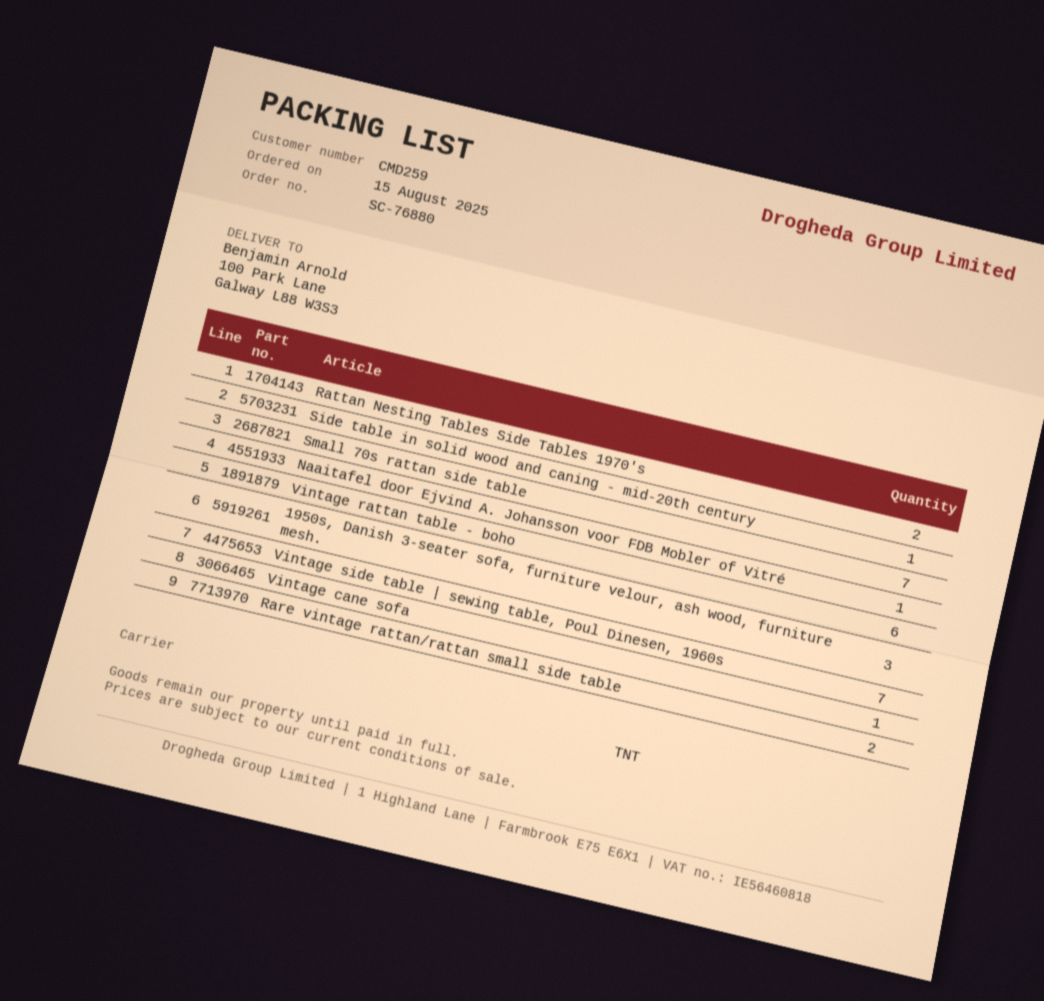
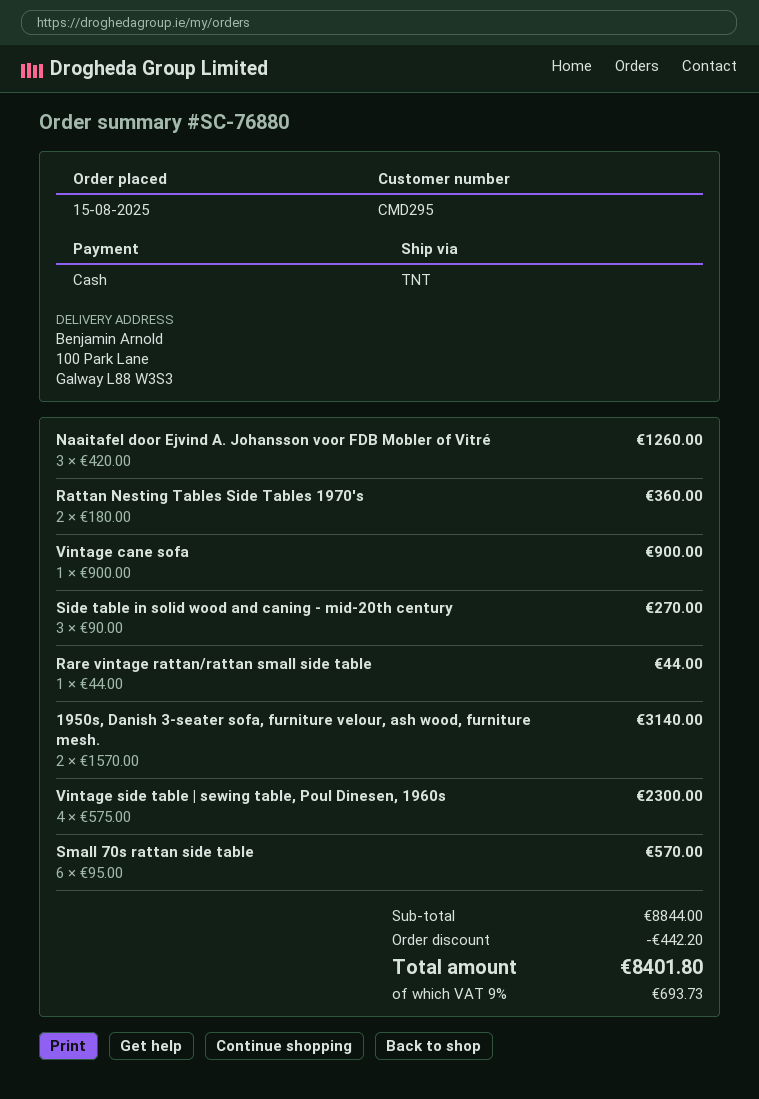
customer number: CMD259 -> CMD295
Side table in solid wood and caning - mid-20th century: 1 -> 3
Small 70s rattan side table: 7 -> 6
Naaitafel door Ejvind A. Johansson voor FDB Mobler of Vitré: 1 -> 3
Vintage rattan table - boho: 6 -> none
1950s, Danish 3-seater sofa, furniture velour, ash wood, furniture mesh.: 3 -> 2
Vintage side table | sewing table, Poul Dinesen, 1960s: 7 -> 4
Rare vintage rattan/rattan small side table: 2 -> 1

